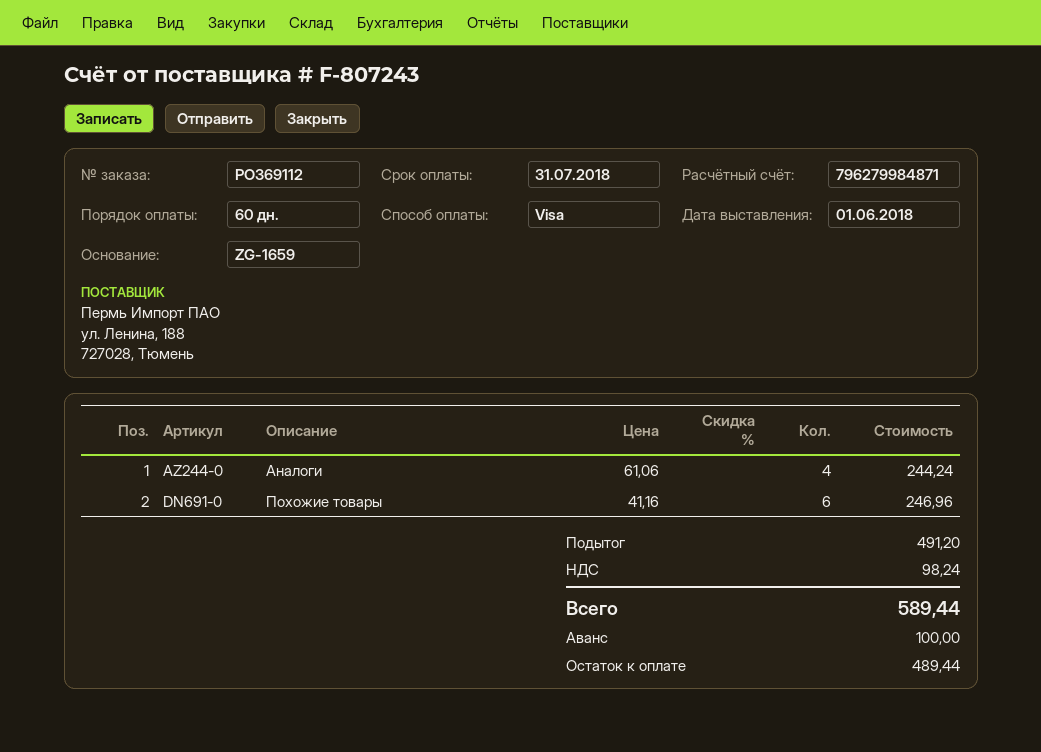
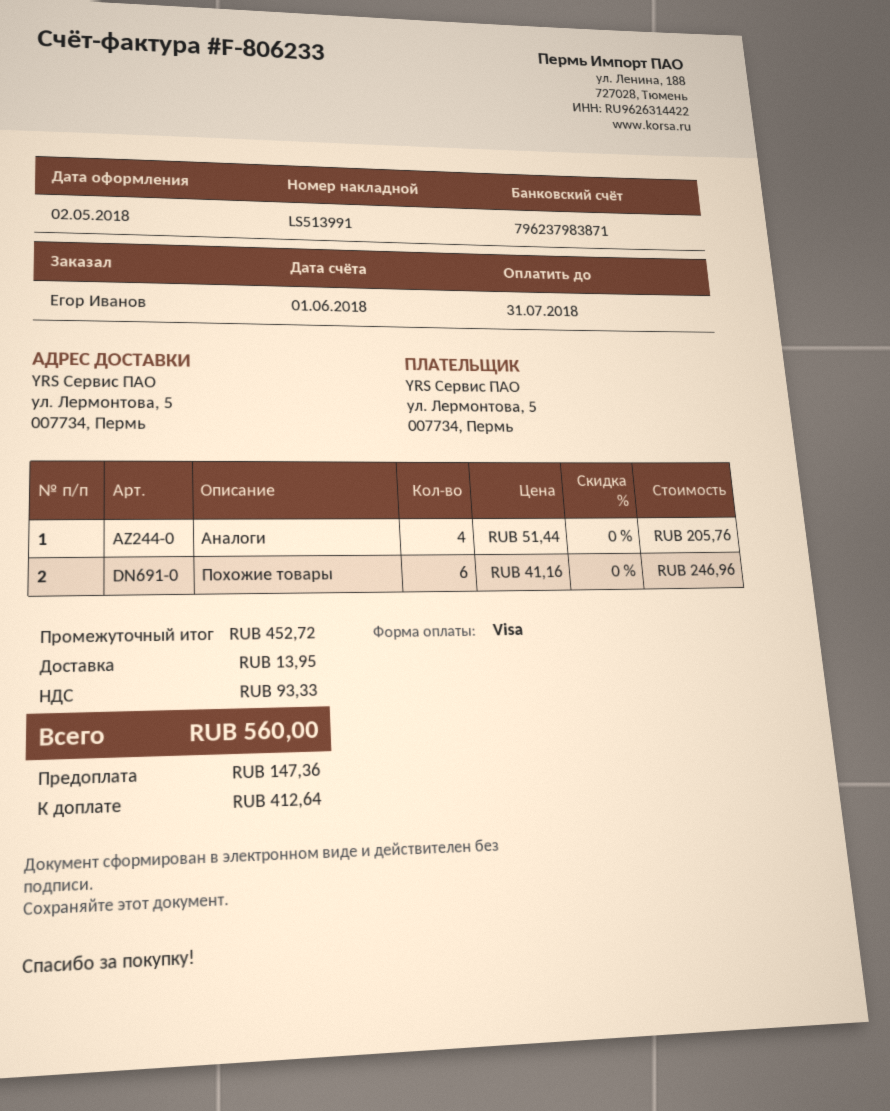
invoice number: F-807243 -> F-806233
bank account: 796279984871 -> 796237983871
Аналоги: 4 x 61.06 = 244.24 -> 4 x 51.44 = 205.76
subtotal: 491.20 -> 452.72
shipping: none -> 13.95
tax: 98.24 -> 93.33
total: 589.44 -> 560.00
deposit: 100.00 -> 147.36
balance: 489.44 -> 412.64

